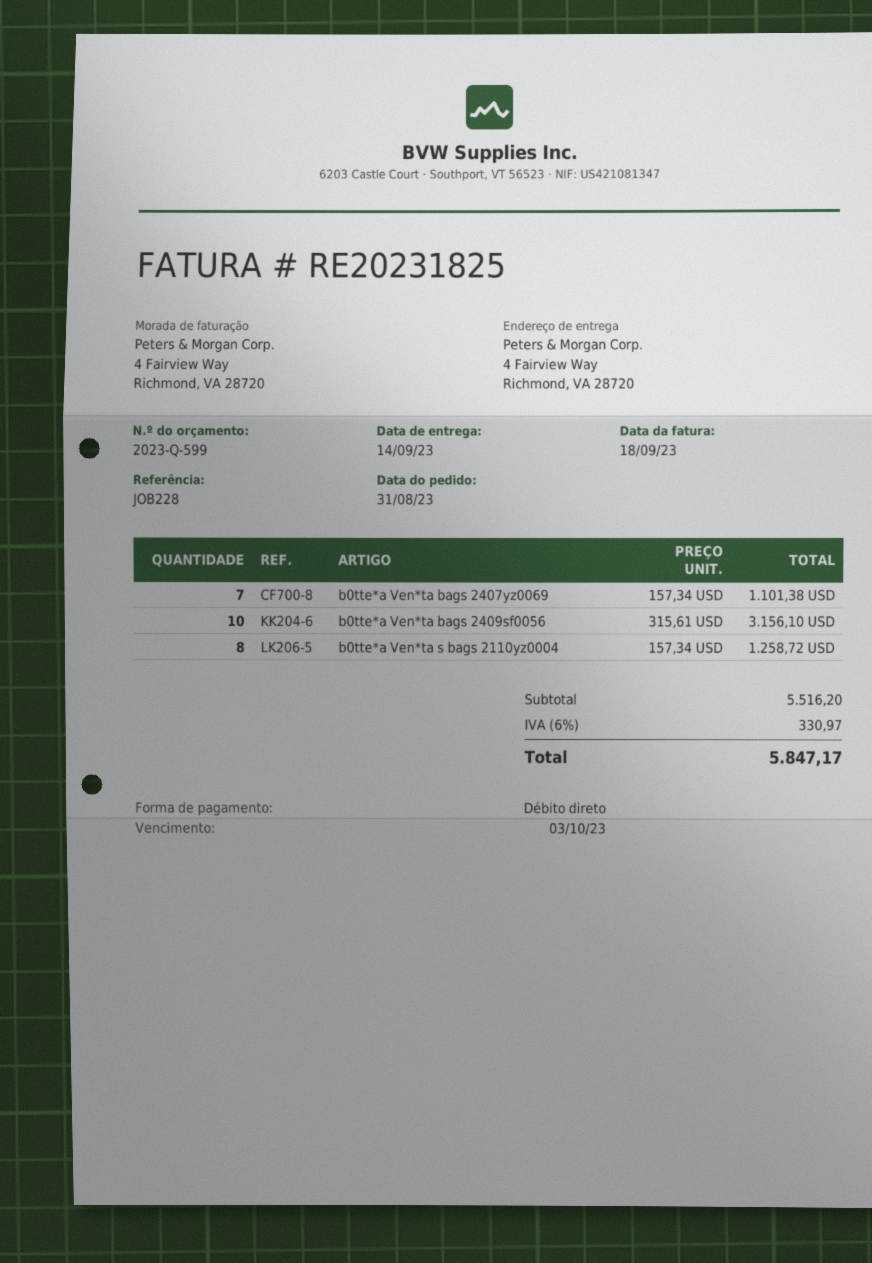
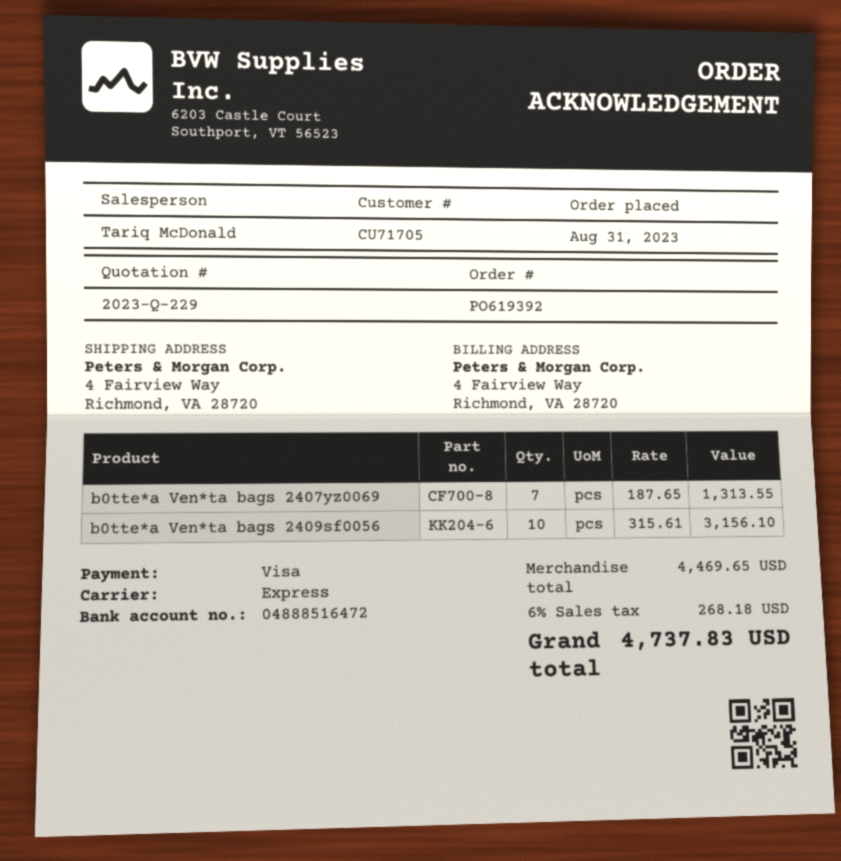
quote number: 2023-Q-599 -> 2023-Q-229
payment method: direct debit -> Visa
b0tte*a Ven*ta bags 2407yz0069: 7 x 157.34 = 1101.38 -> 7 x 187.65 = 1313.55
b0tte*a Ven*ta s bags 2110yz0004: 8 x 157.34 = 1258.72 -> none
subtotal: 5516.20 -> 4469.65
tax: 6% = 330.97 -> 6% = 268.18
total: 5847.17 -> 4737.83

